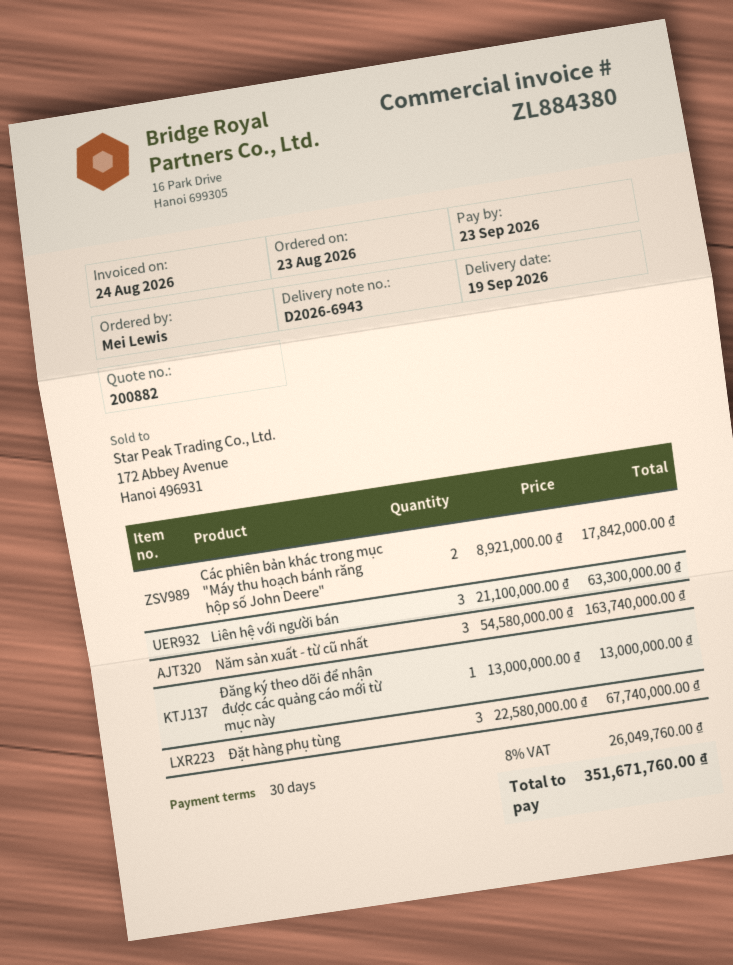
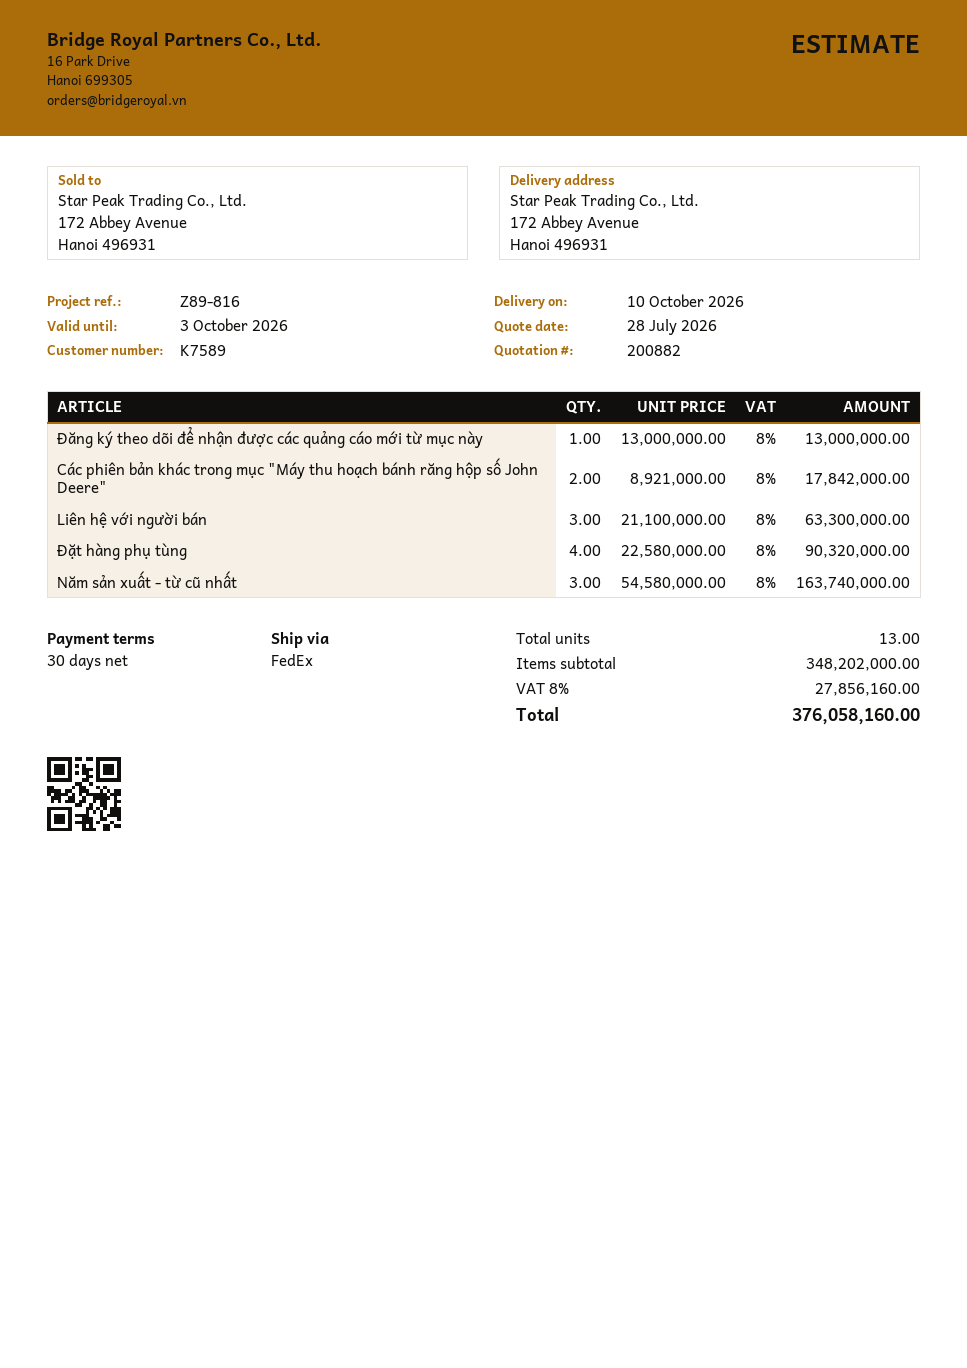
delivery date: 2026-09-19 -> 2026-10-10
Đặt hàng phụ tùng: 3 x 22580000.00 = 67740000.00 -> 4 x 22580000.00 = 90320000.00
tax: 8% = 26049760.00 -> 8% = 27856160.00
total: 351671760.00 -> 376058160.00

